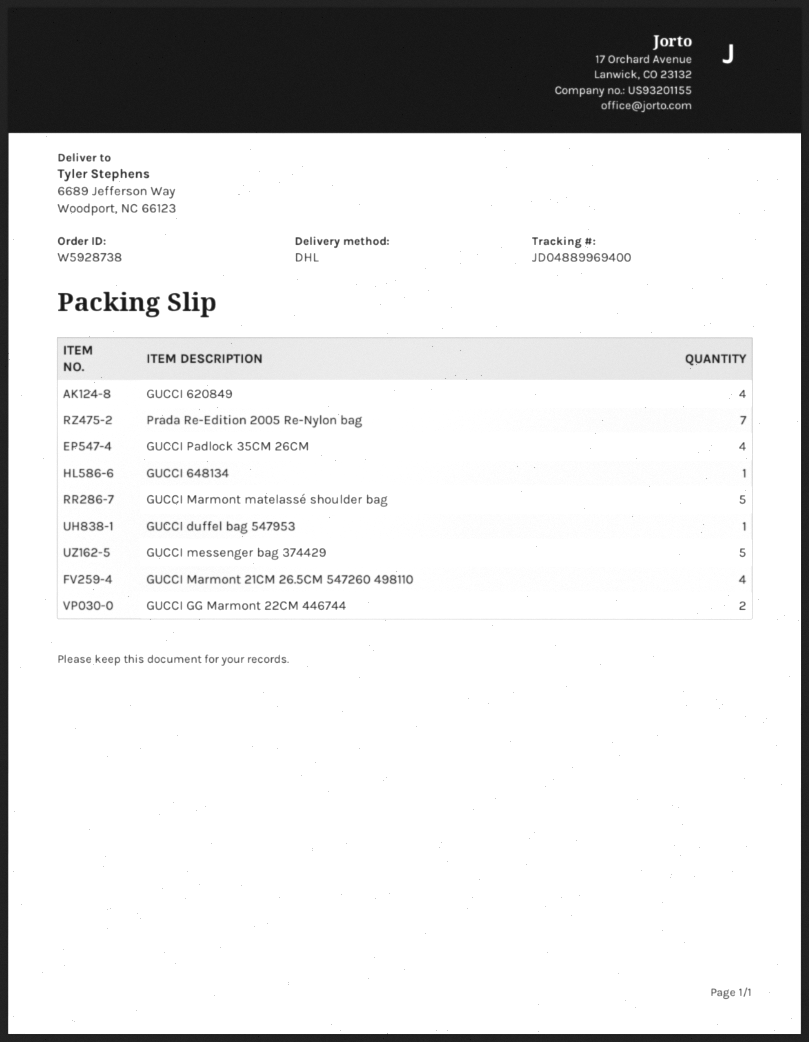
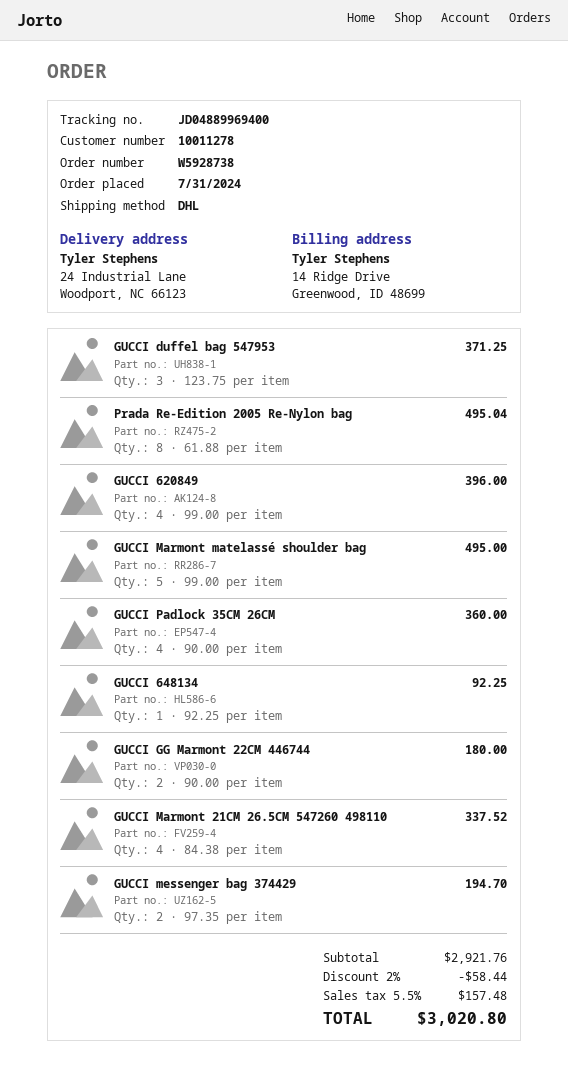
ship to: 6689 Jefferson Way, Woodport, NC 66123 -> 24 Industrial Lane, Woodport, NC 66123
Prada Re-Edition 2005 Re-Nylon bag: 7 -> 8
GUCCI duffel bag 547953: 1 -> 3
GUCCI messenger bag 374429: 5 -> 2

